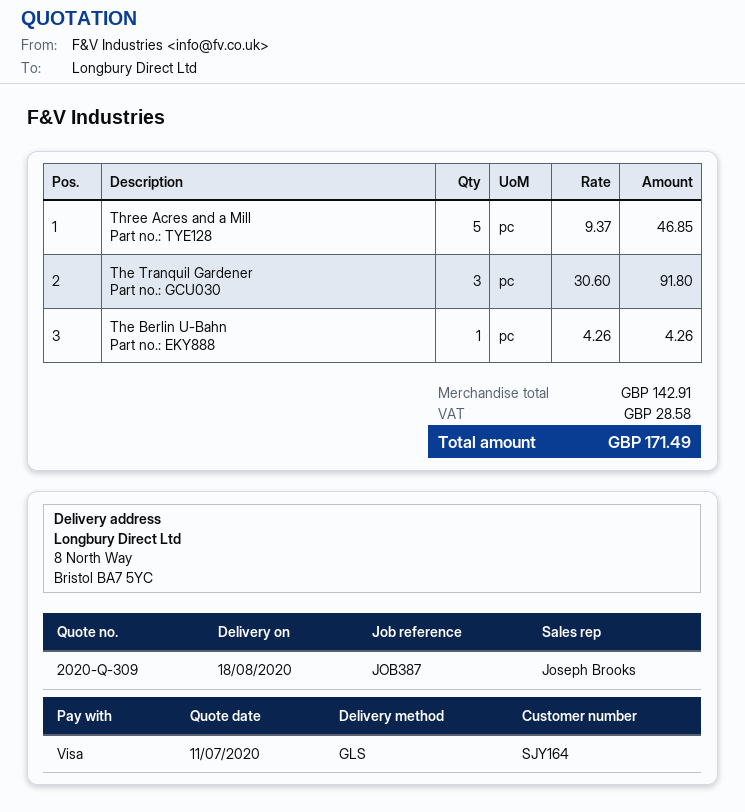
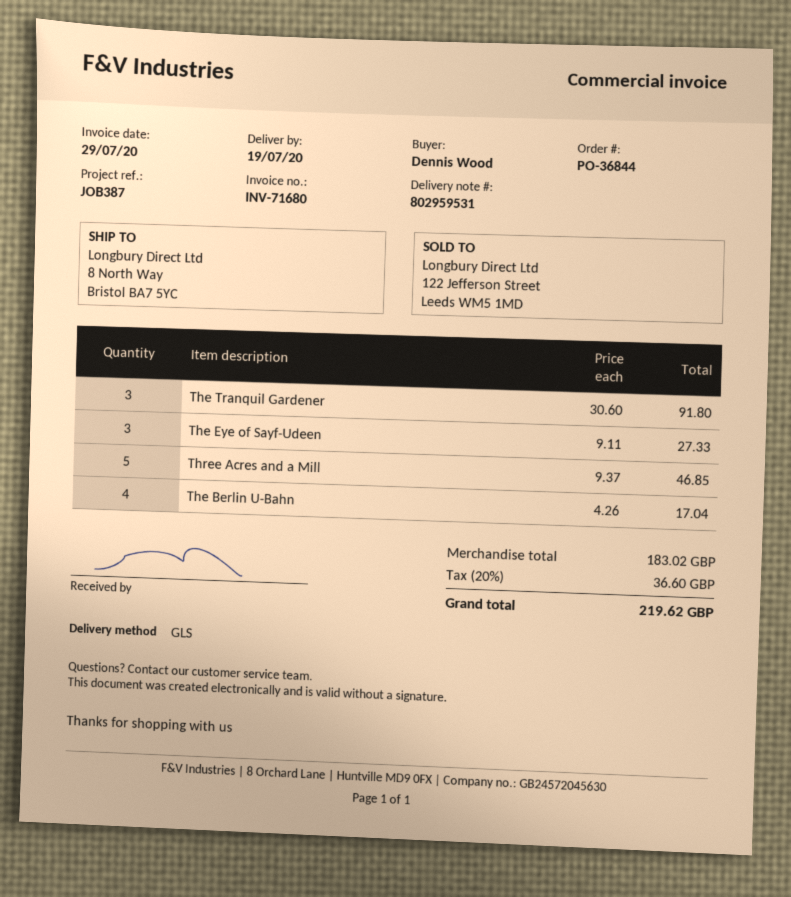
delivery date: 2020-08-18 -> 2020-07-19
The Berlin U-Bahn: 1 x 4.26 = 4.26 -> 4 x 4.26 = 17.04
The Eye of Sayf-Udeen: none -> 3 x 9.11 = 27.33
subtotal: 142.91 -> 183.02
tax: 28.58 -> 36.60
total: 171.49 -> 219.62

